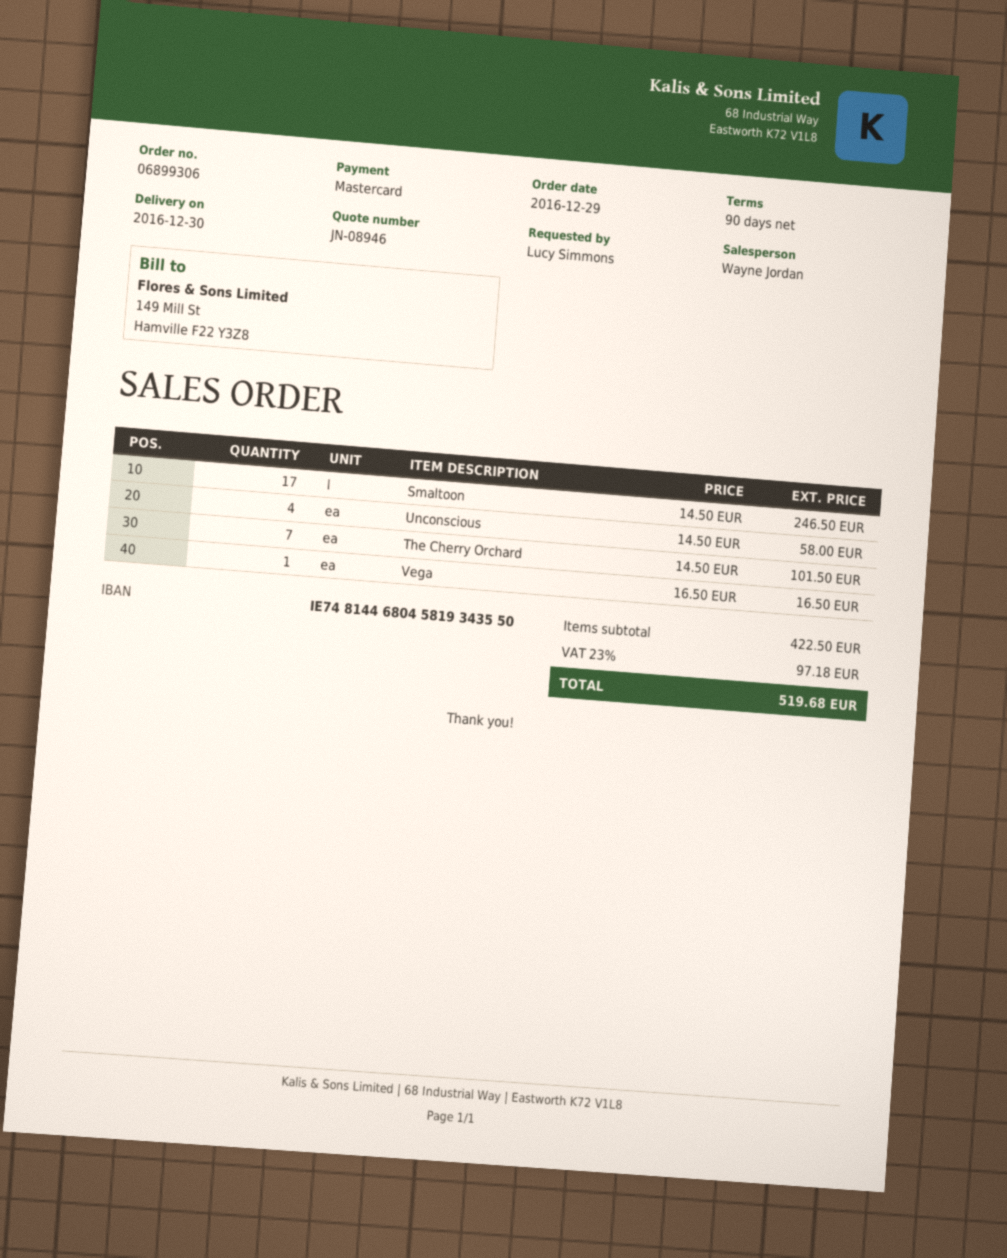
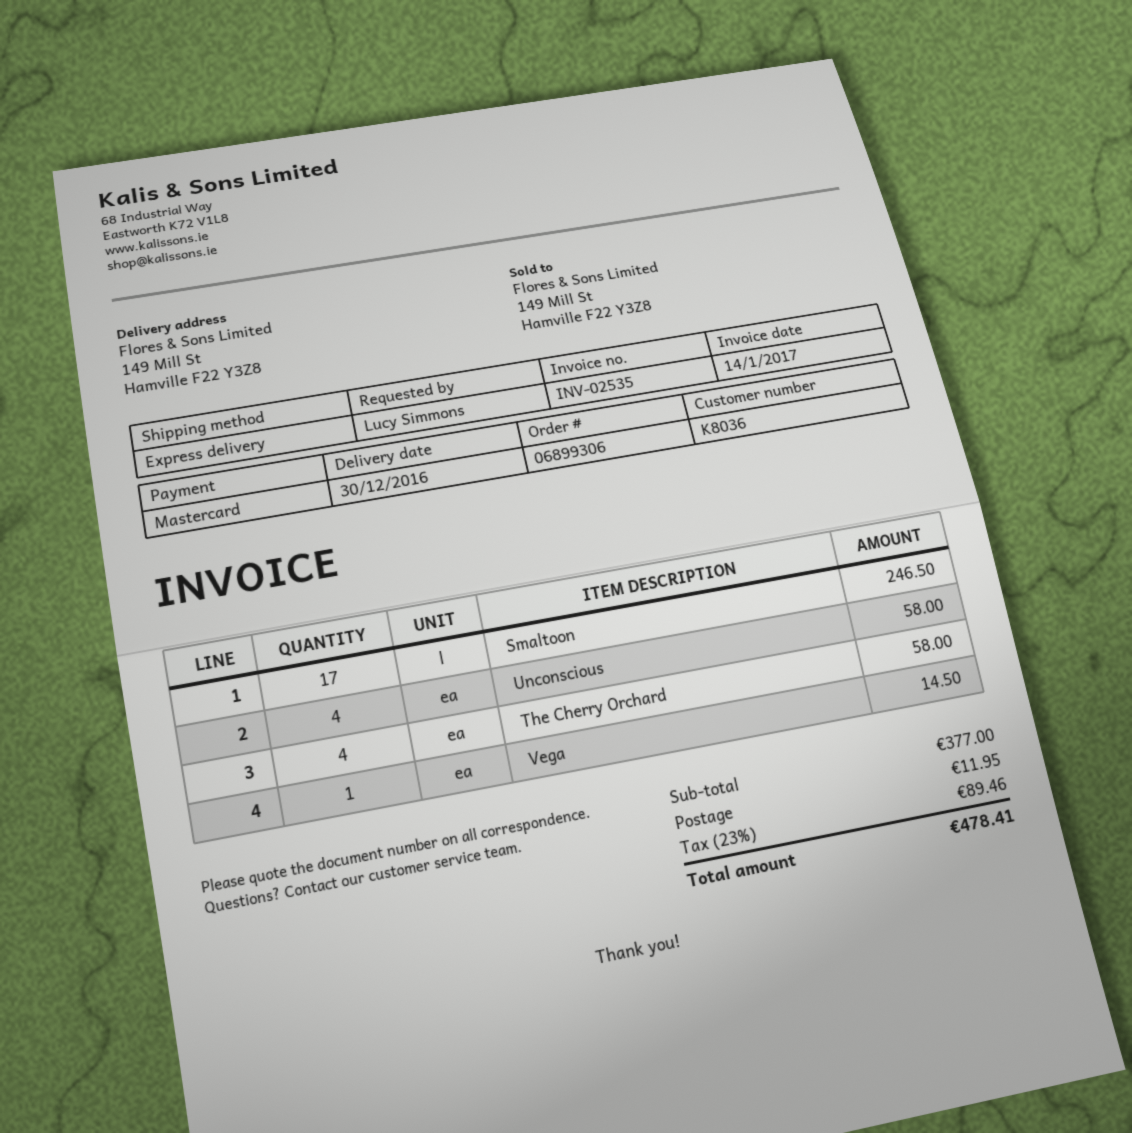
The Cherry Orchard: 7 for 101.50 -> 4 for 58.00
Vega: 1 for 16.50 -> 1 for 14.50
subtotal: 422.50 -> 377.00
shipping: none -> 11.95
tax: 23% = 97.18 -> 23% = 89.46
total: 519.68 -> 478.41

